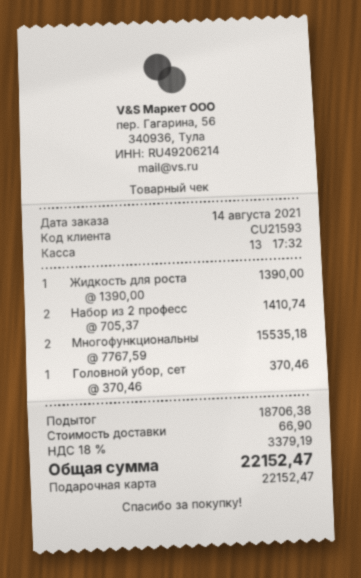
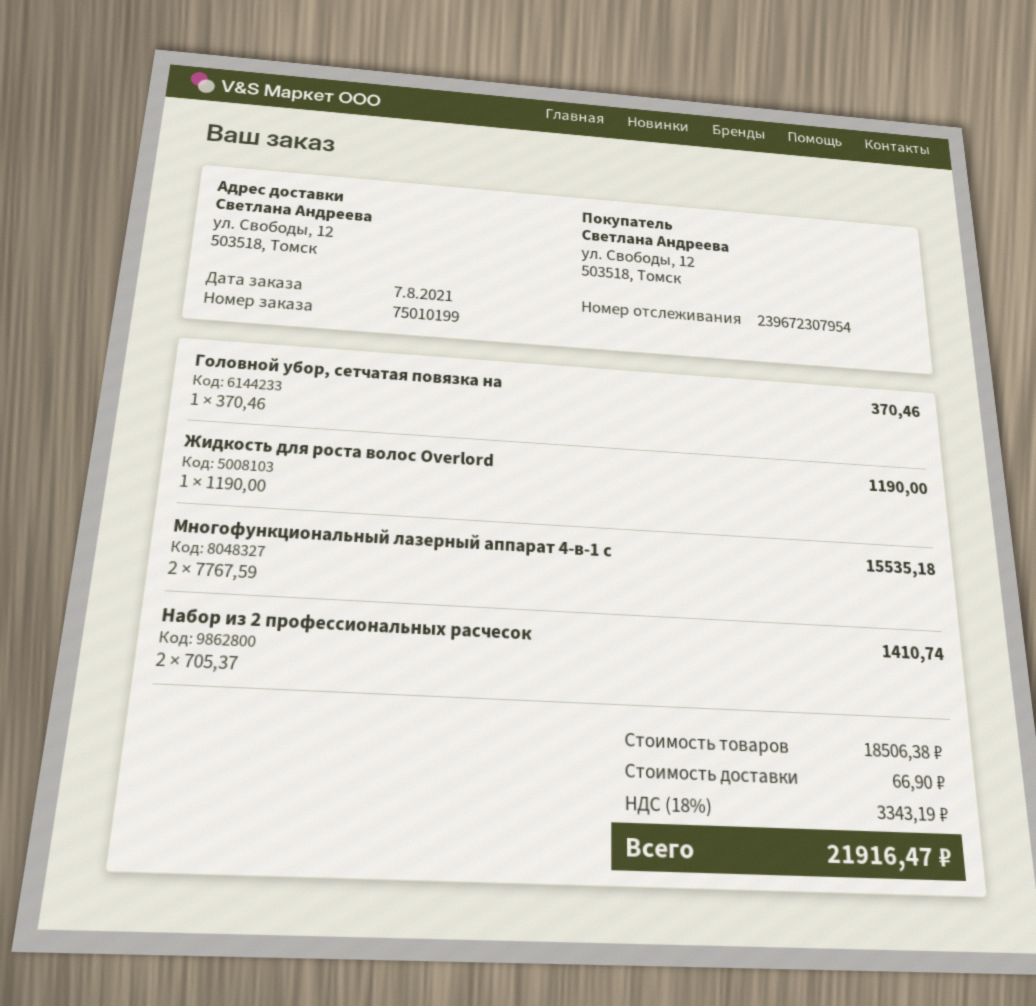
order date: 2021-08-14 -> 2021-08-07
Жидкость для роста: 1 x 1390.00 = 1390.00 -> 1 x 1190.00 = 1190.00
subtotal: 18706.38 -> 18506.38
tax: 18% = 3379.19 -> 18% = 3343.19
total: 22152.47 -> 21916.47

